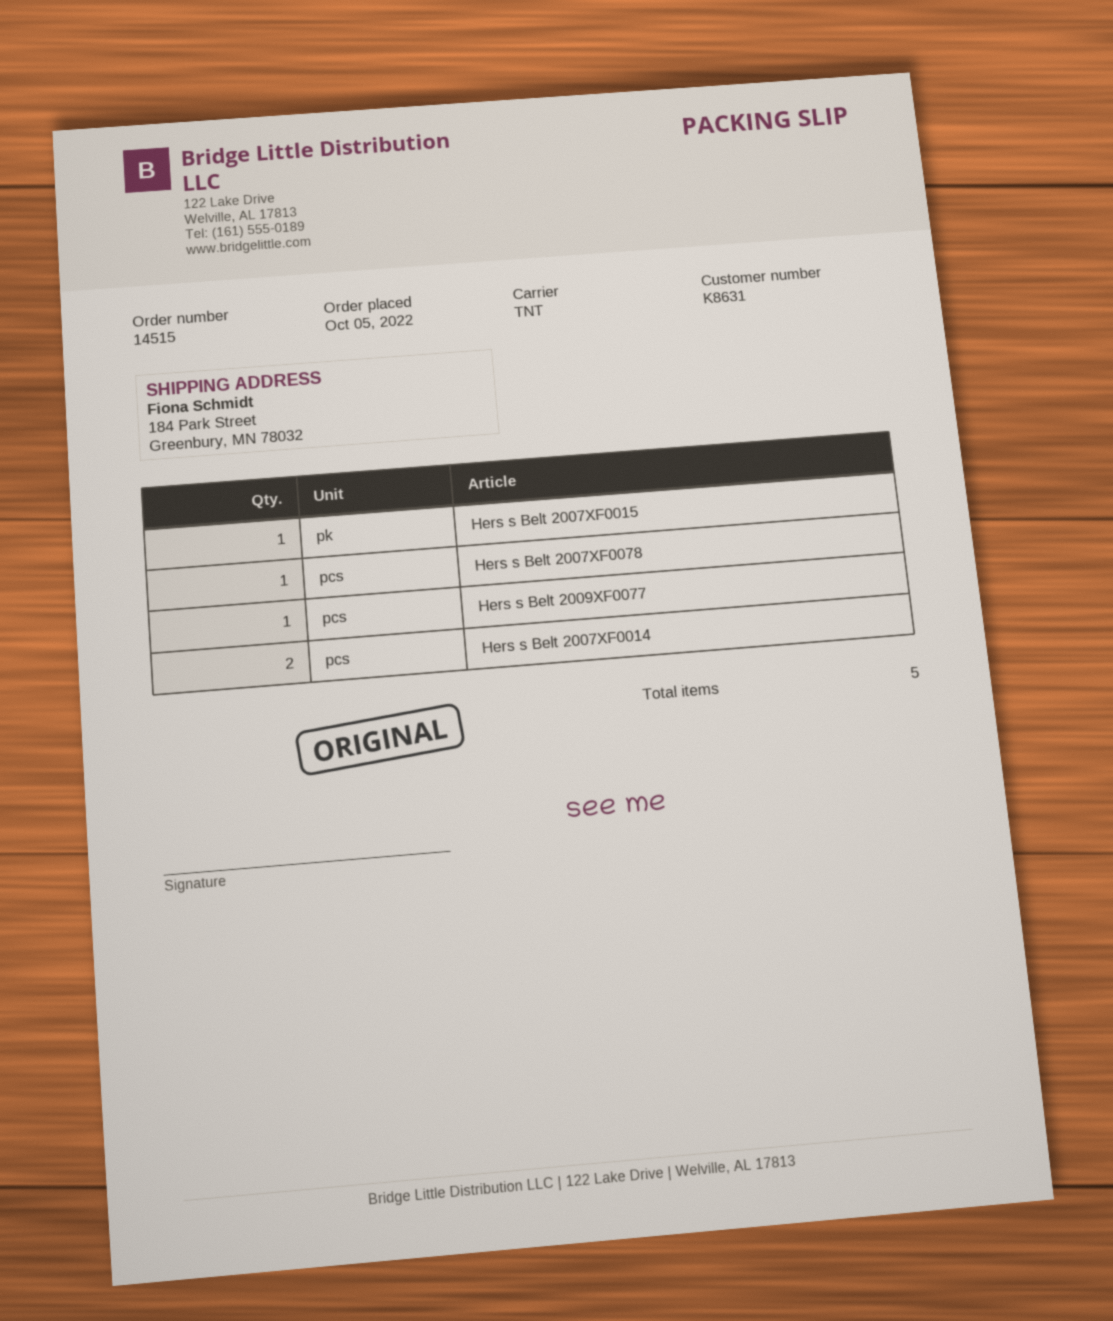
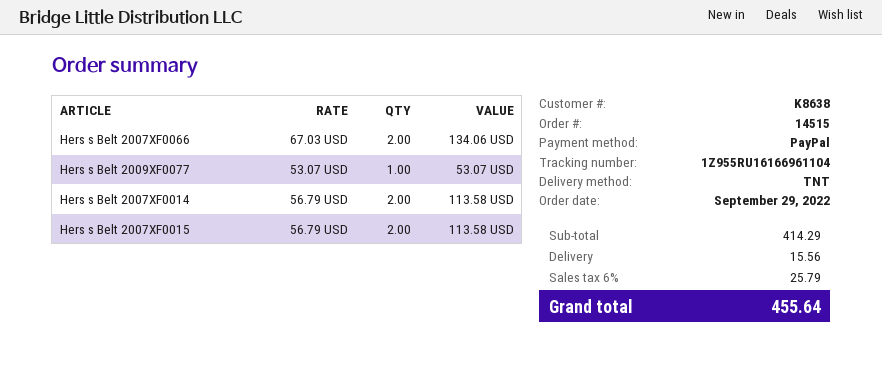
order date: 2022-10-05 -> 2022-09-29
customer number: K8631 -> K8638
Hers s Belt 2007XF0015: 1 -> 2
Hers s Belt 2007XF0078: 1 -> none
Hers s Belt 2007XF0066: none -> 2

